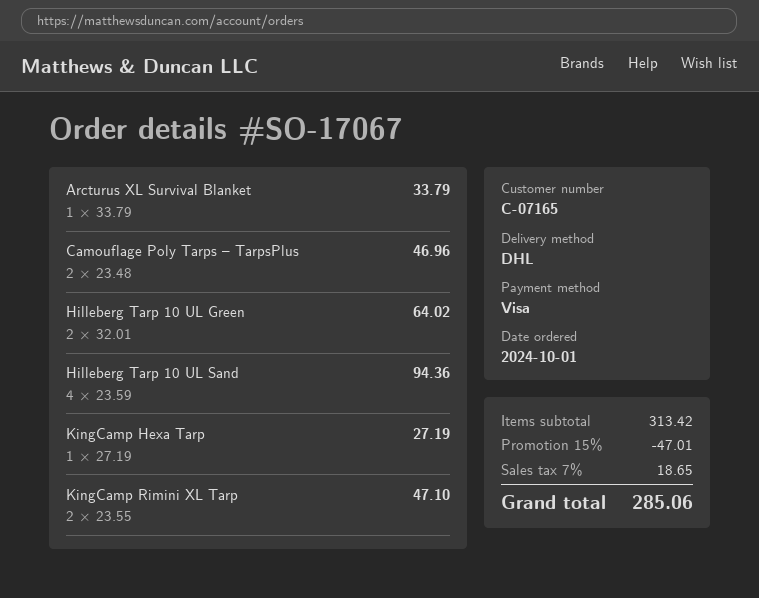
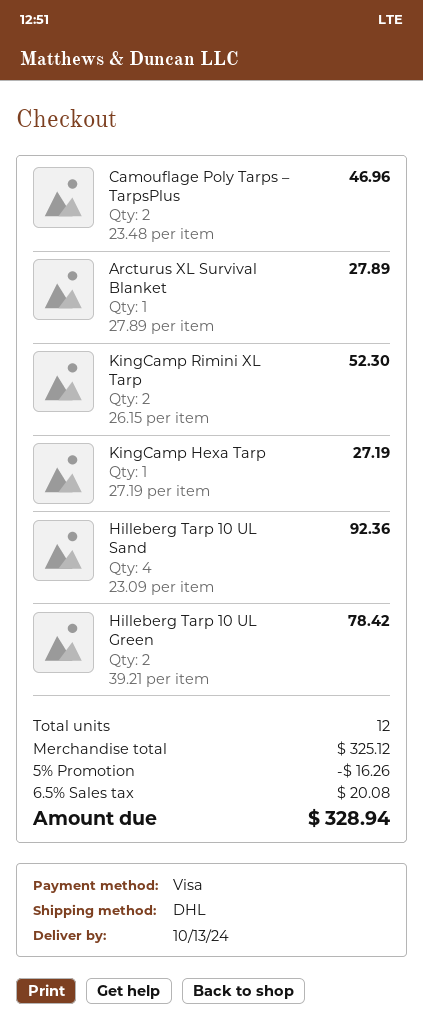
Arcturus XL Survival Blanket: 1 x 33.79 = 33.79 -> 1 x 27.89 = 27.89
Hilleberg Tarp 10 UL Green: 2 x 32.01 = 64.02 -> 2 x 39.21 = 78.42
Hilleberg Tarp 10 UL Sand: 4 x 23.59 = 94.36 -> 4 x 23.09 = 92.36
KingCamp Rimini XL Tarp: 2 x 23.55 = 47.10 -> 2 x 26.15 = 52.30
subtotal: 313.42 -> 325.12
discount: 15% = 47.01 -> 5% = 16.26
tax: 7% = 18.65 -> 6.5% = 20.08
total: 285.06 -> 328.94

